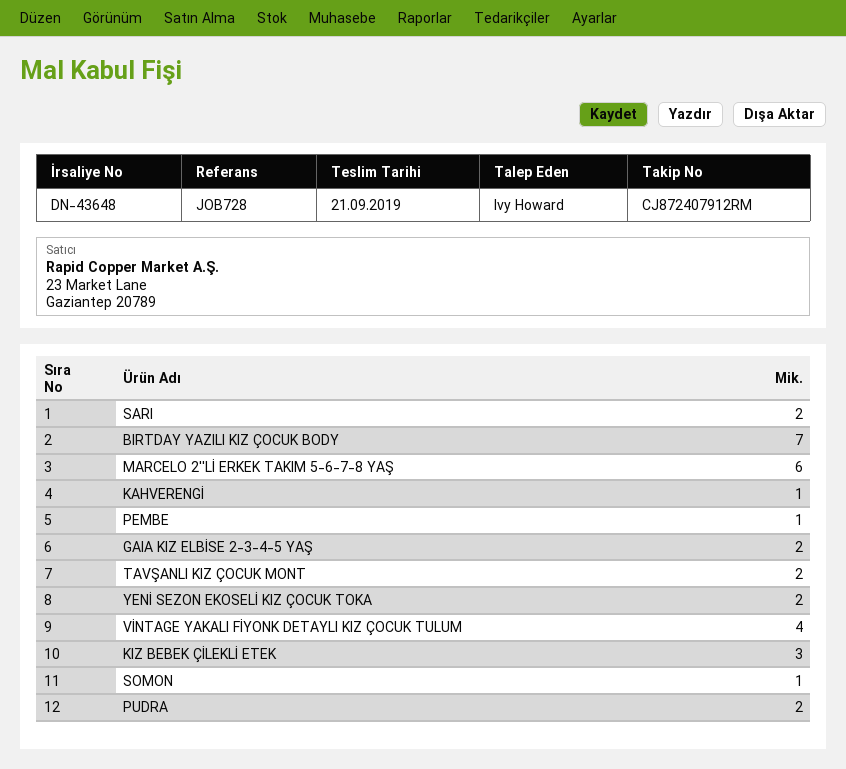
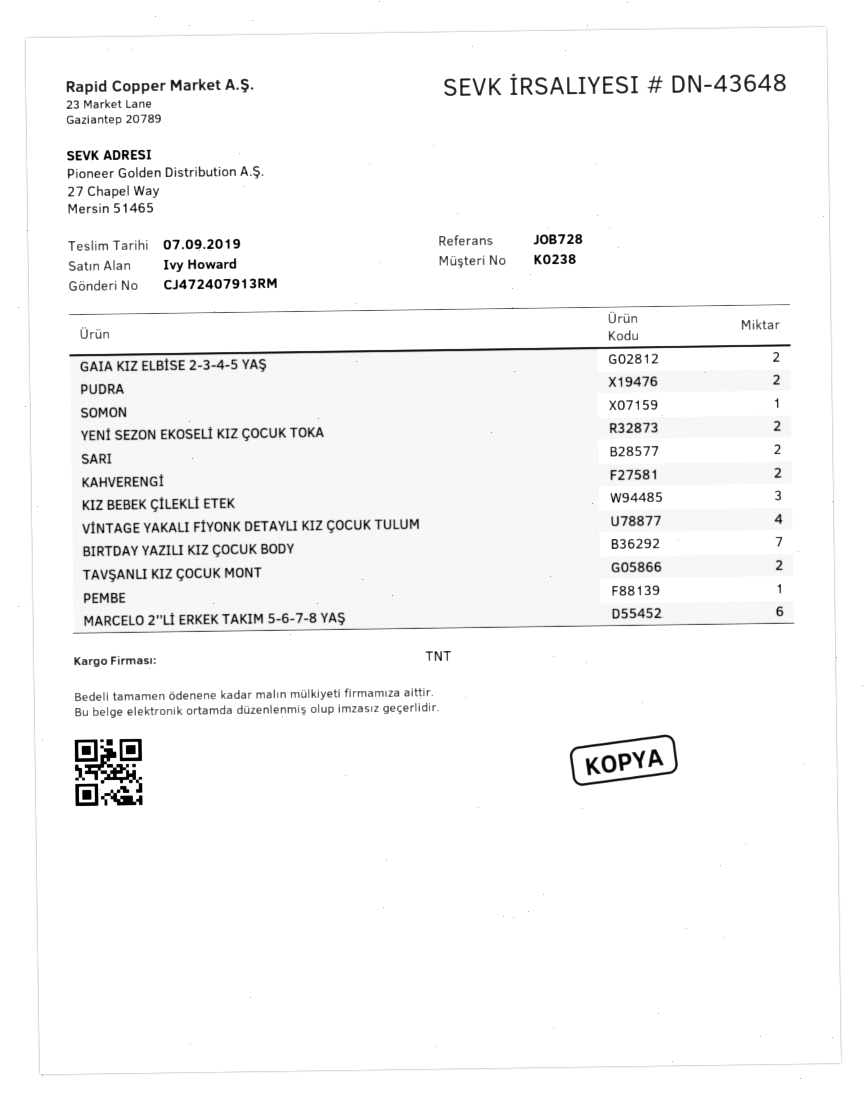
delivery date: 2019-09-21 -> 2019-09-07
tracking number: CJ872407912RM -> CJ472407913RM
KAHVERENGİ: 1 -> 2

